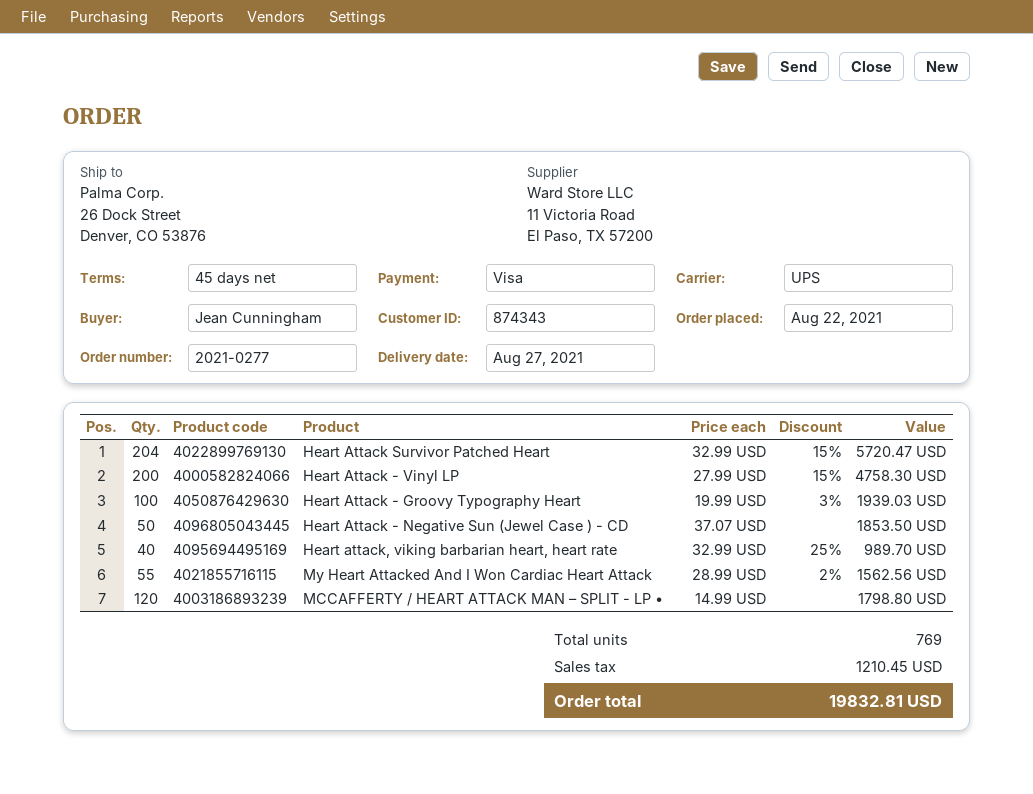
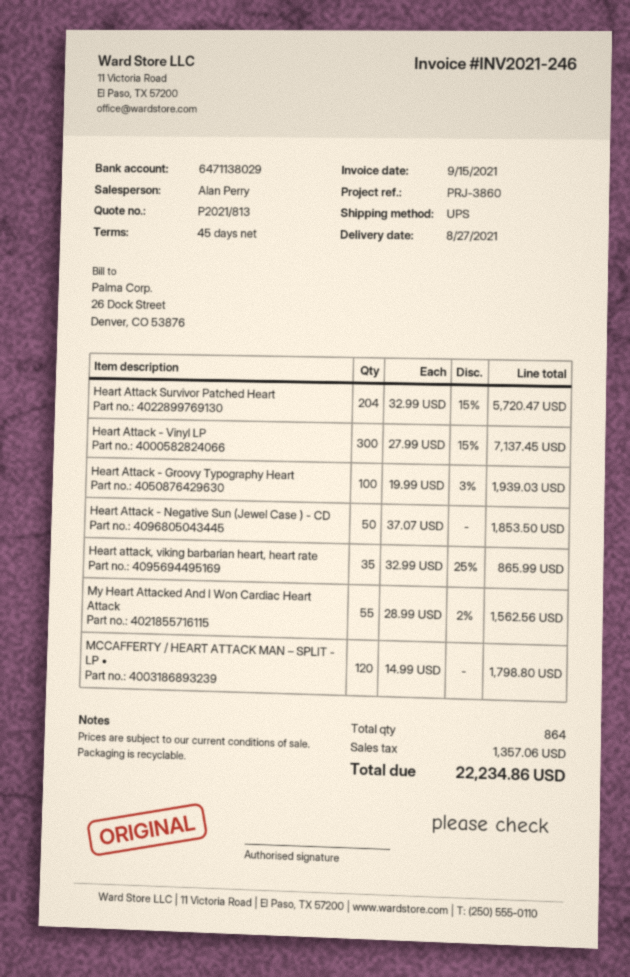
Heart Attack - Vinyl LP: 200 x 27.99 - 15% = 4758.30 -> 300 x 27.99 - 15% = 7137.45
Heart attack, viking barbarian heart, heart rate: 40 x 32.99 - 25% = 989.70 -> 35 x 32.99 - 25% = 865.99
total quantity: 769 -> 864
tax: 1210.45 -> 1357.06
total: 19832.81 -> 22234.86

